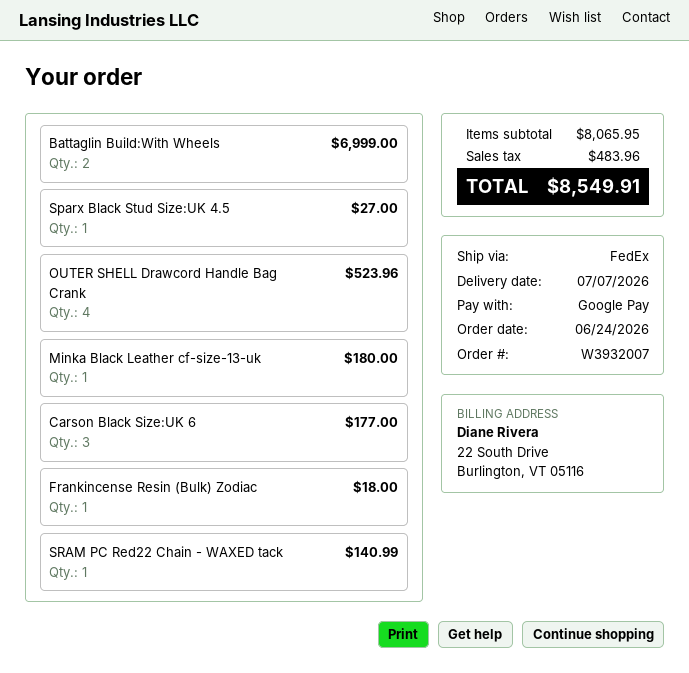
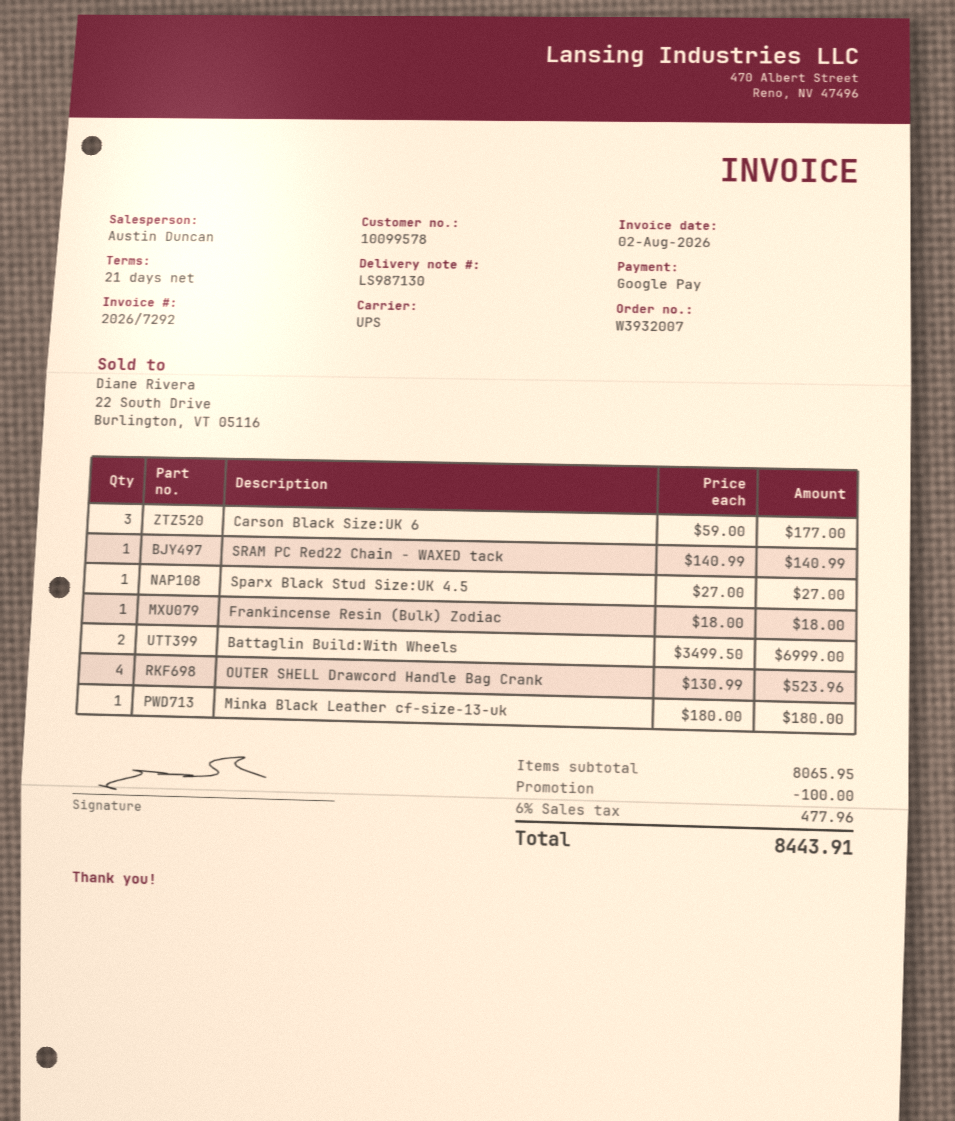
shipping method: FedEx -> UPS
discount: none -> 100.00
tax: 483.96 -> 477.96
total: 8549.91 -> 8443.91

